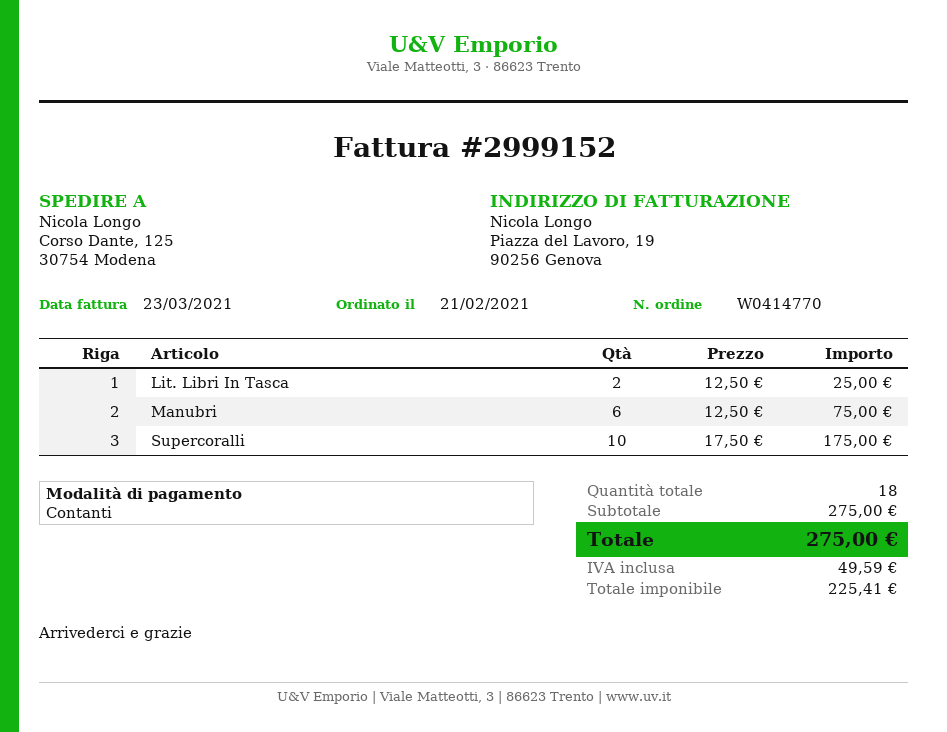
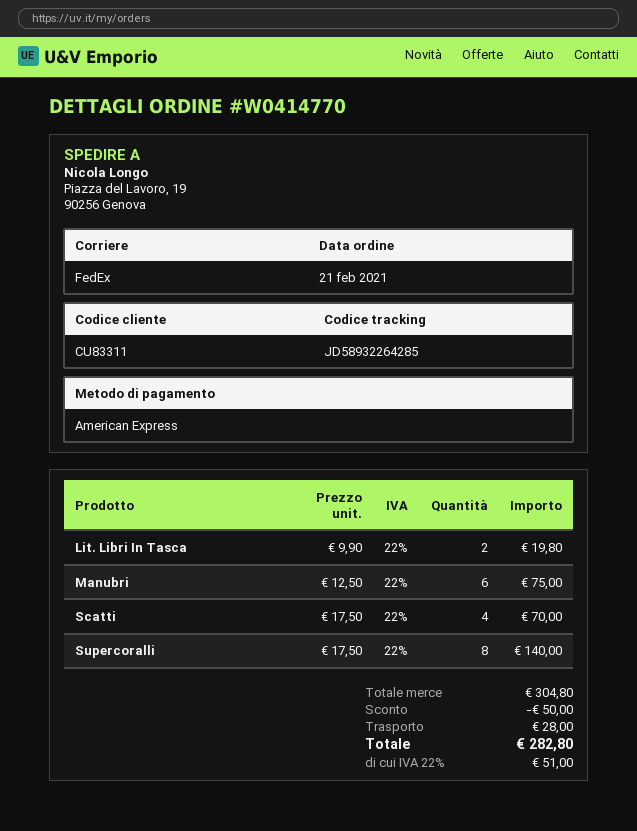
payment method: cash -> American Express
ship to: Corso Dante, 125, 30754 Modena -> Piazza del Lavoro, 19, 90256 Genova
Lit. Libri In Tasca: 2 x 12.50 = 25.00 -> 2 x 9.90 = 19.80
Supercoralli: 10 x 17.50 = 175.00 -> 8 x 17.50 = 140.00
Scatti: none -> 4 x 17.50 = 70.00
subtotal: 275.00 -> 304.80
discount: none -> 50.00
shipping: none -> 28.00
tax: 49.59 -> 51.00
total: 275.00 -> 282.80

